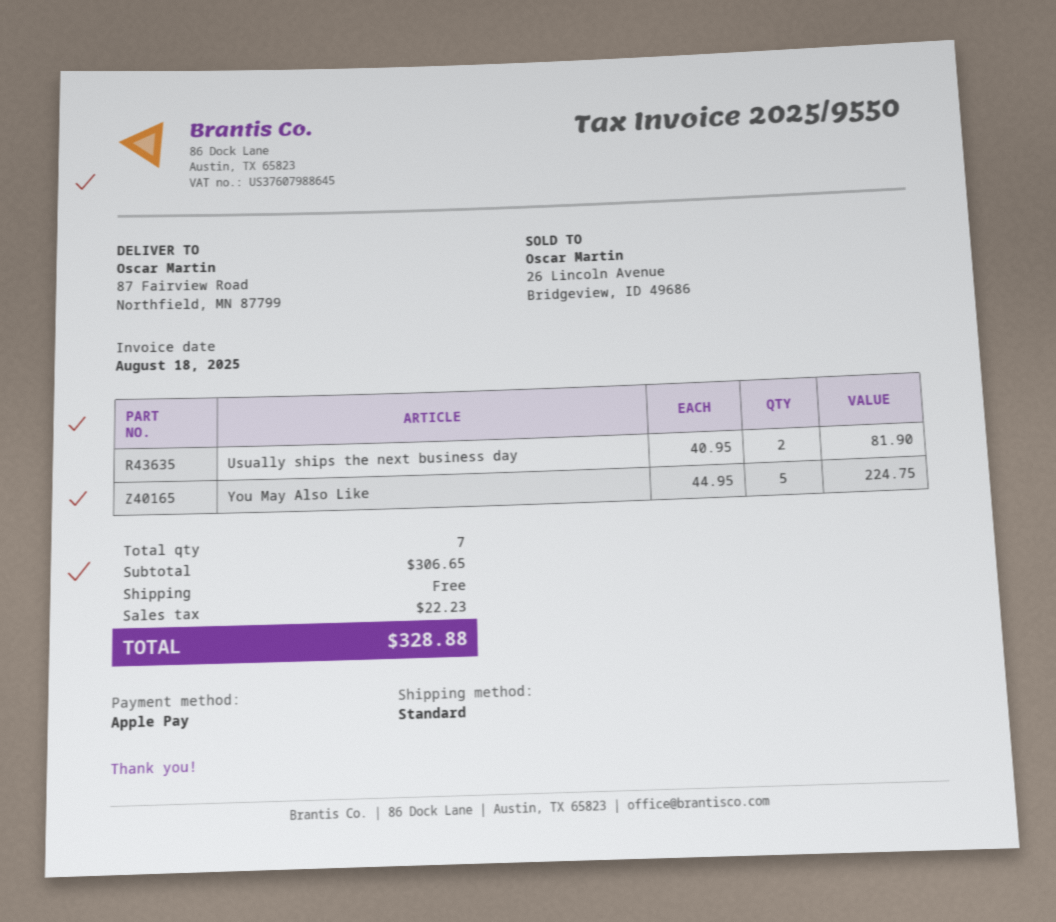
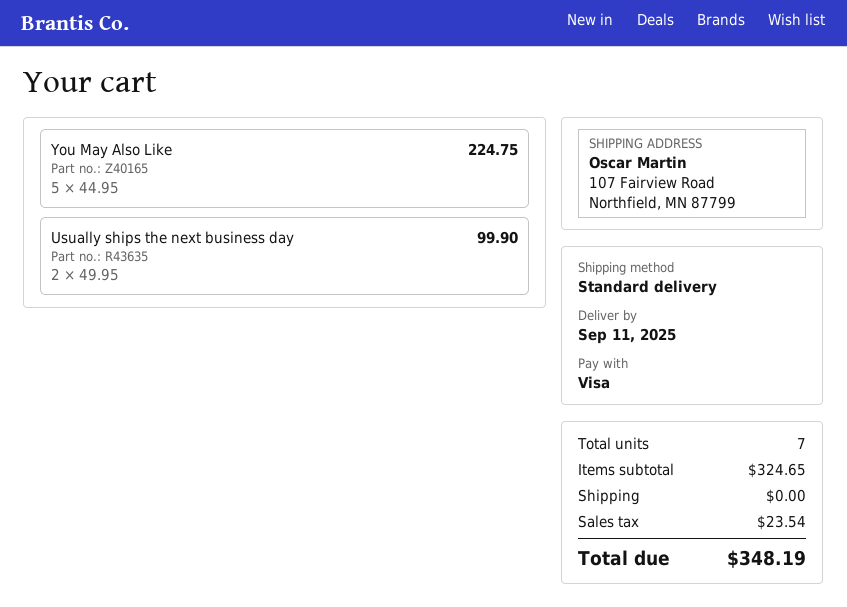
payment method: Apple Pay -> Visa
ship to: 87 Fairview Road, Northfield, MN 87799 -> 107 Fairview Road, Northfield, MN 87799
Usually ships the next business day: 2 x 40.95 = 81.90 -> 2 x 49.95 = 99.90
subtotal: 306.65 -> 324.65
tax: 22.23 -> 23.54
total: 328.88 -> 348.19

